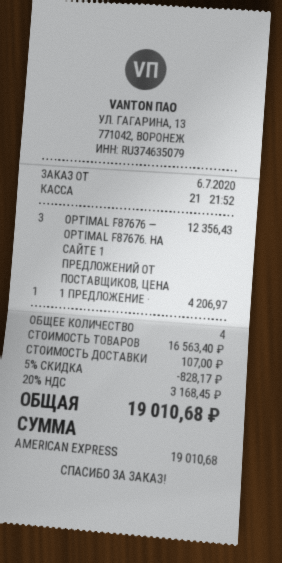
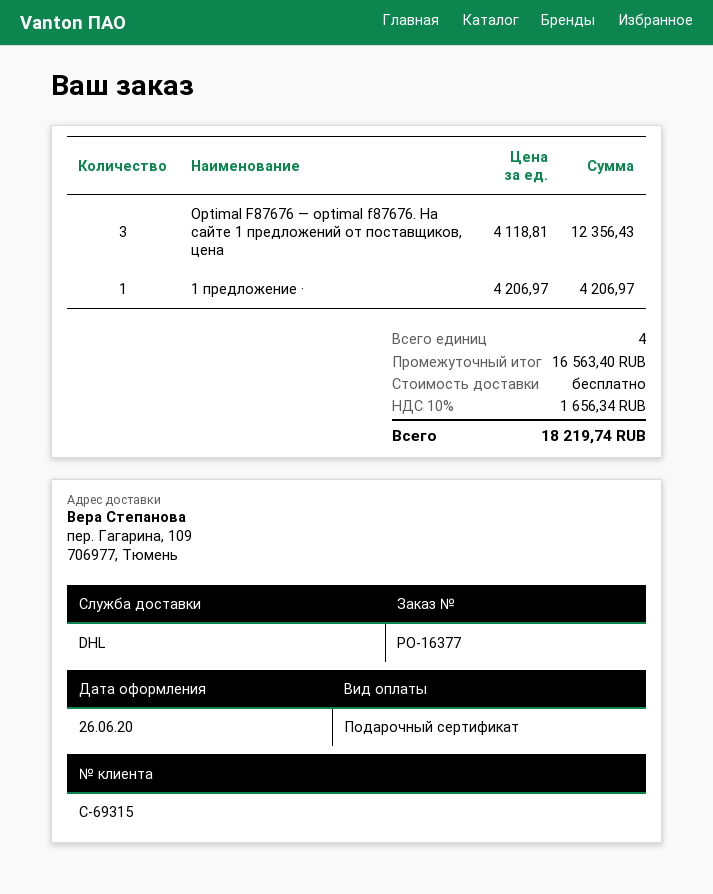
order date: 2020-07-06 -> 2020-06-26
payment method: American Express -> gift card
discount: 5% = 828.17 -> none
shipping: 107.00 -> 0.00
tax: 20% = 3168.45 -> 10% = 1656.34
total: 19010.68 -> 18219.74

